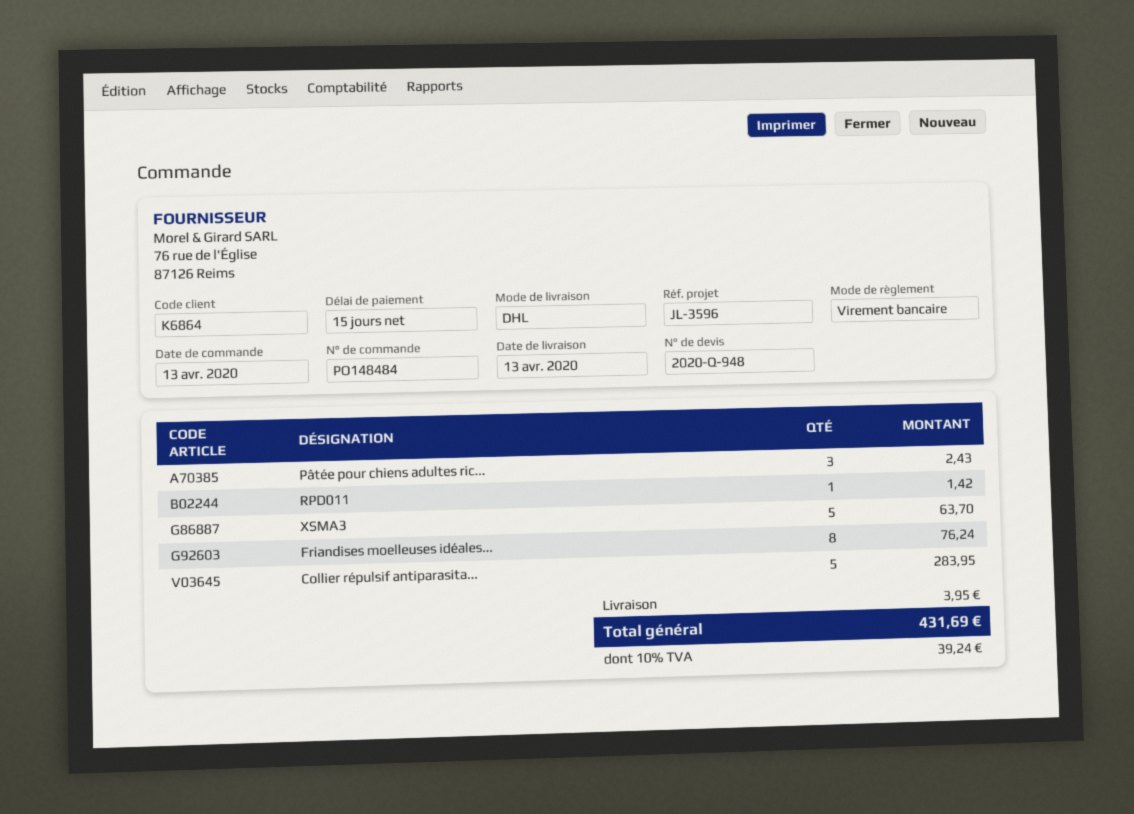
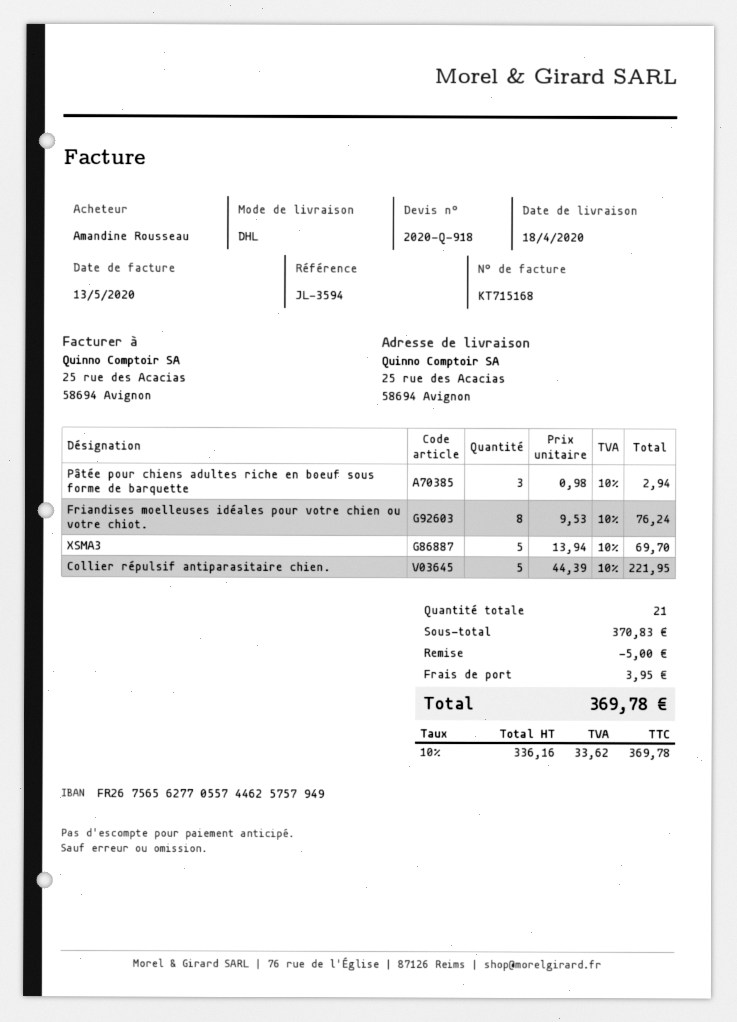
quote number: 2020-Q-948 -> 2020-Q-918
delivery date: 2020-04-13 -> 2020-04-18
reference: JL-3596 -> JL-3594
Pâtée pour chiens adultes ric...: 3 for 2.43 -> 3 for 2.94
RPD011: 1 for 1.42 -> none
XSMA3: 5 for 63.70 -> 5 for 69.70
Collier répulsif antiparasita...: 5 for 283.95 -> 5 for 221.95
discount: none -> 5.00
tax: 10% = 39.24 -> 10% = 33.62
total: 431.69 -> 369.78

